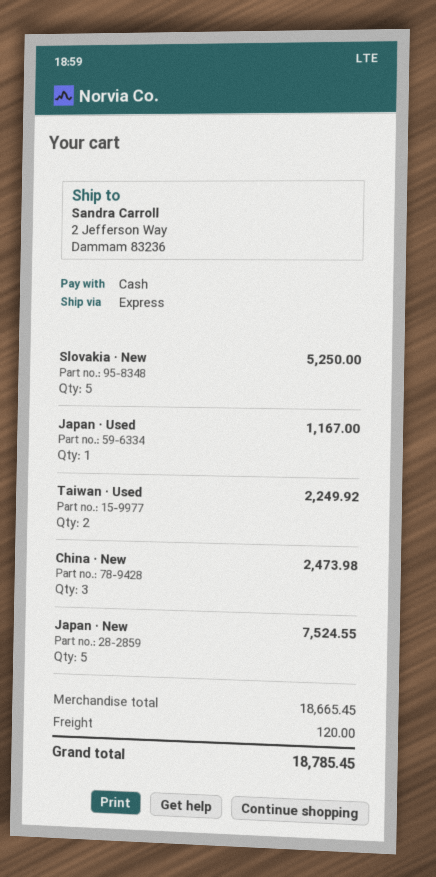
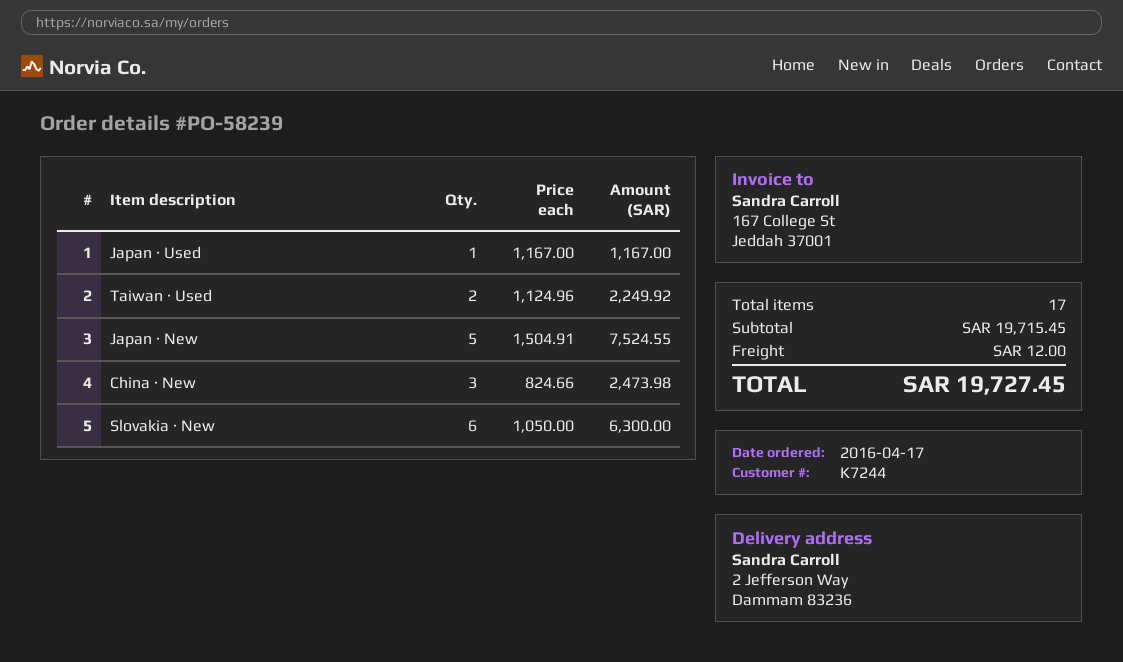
Slovakia · New: 5 for 5250.00 -> 6 for 6300.00
subtotal: 18665.45 -> 19715.45
shipping: 120.00 -> 12.00
total: 18785.45 -> 19727.45

